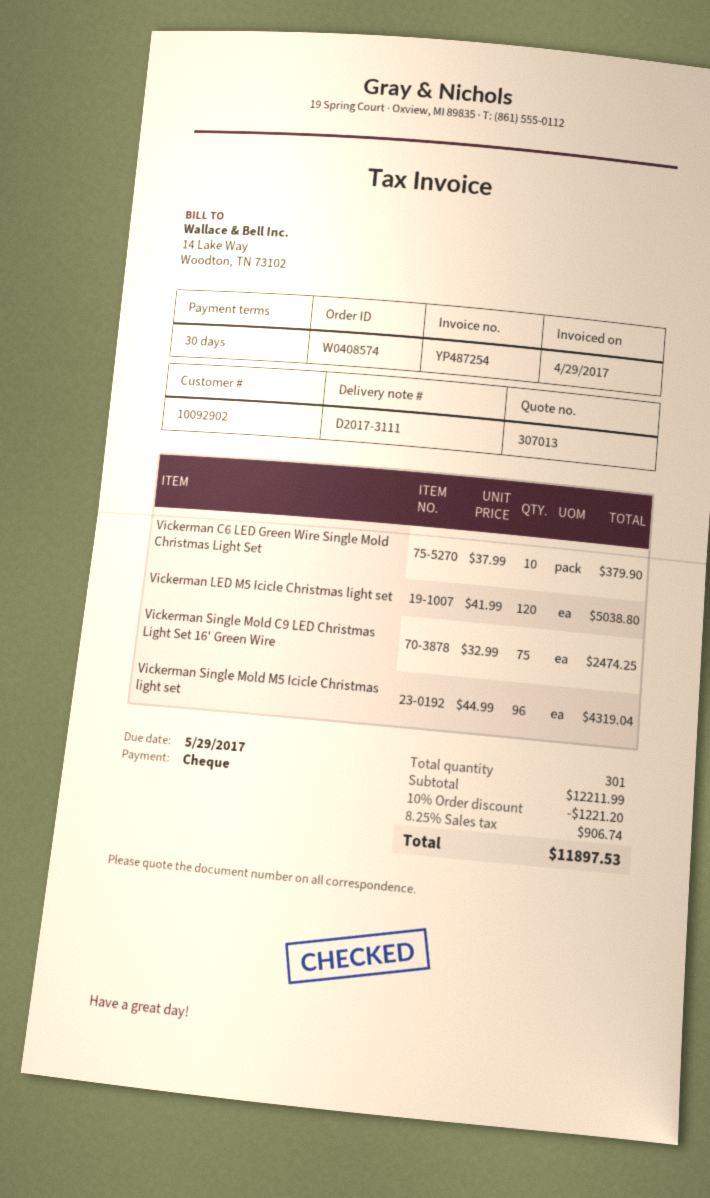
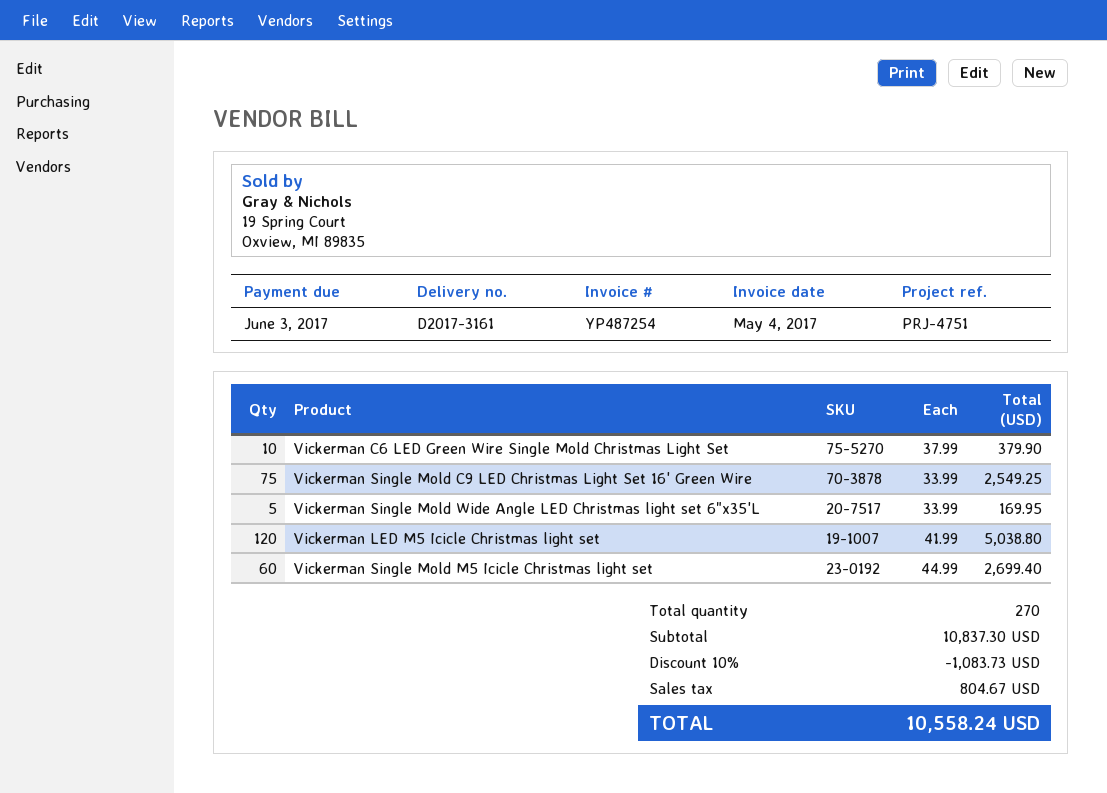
delivery note number: D2017-3111 -> D2017-3161
invoice date: 2017-04-29 -> 2017-05-04
due date: 2017-05-29 -> 2017-06-03
Vickerman Single Mold C9 LED Christmas Light Set 16' Green Wire: 75 x 32.99 = 2474.25 -> 75 x 33.99 = 2549.25
Vickerman Single Mold M5 Icicle Christmas light set: 96 x 44.99 = 4319.04 -> 60 x 44.99 = 2699.40
Vickerman Single Mold Wide Angle LED Christmas light set 6"x35'L: none -> 5 x 33.99 = 169.95
total quantity: 301 -> 270
subtotal: 12211.99 -> 10837.30
discount: 10% = 1221.20 -> 10% = 1083.73
tax: 906.74 -> 804.67
total: 11897.53 -> 10558.24

